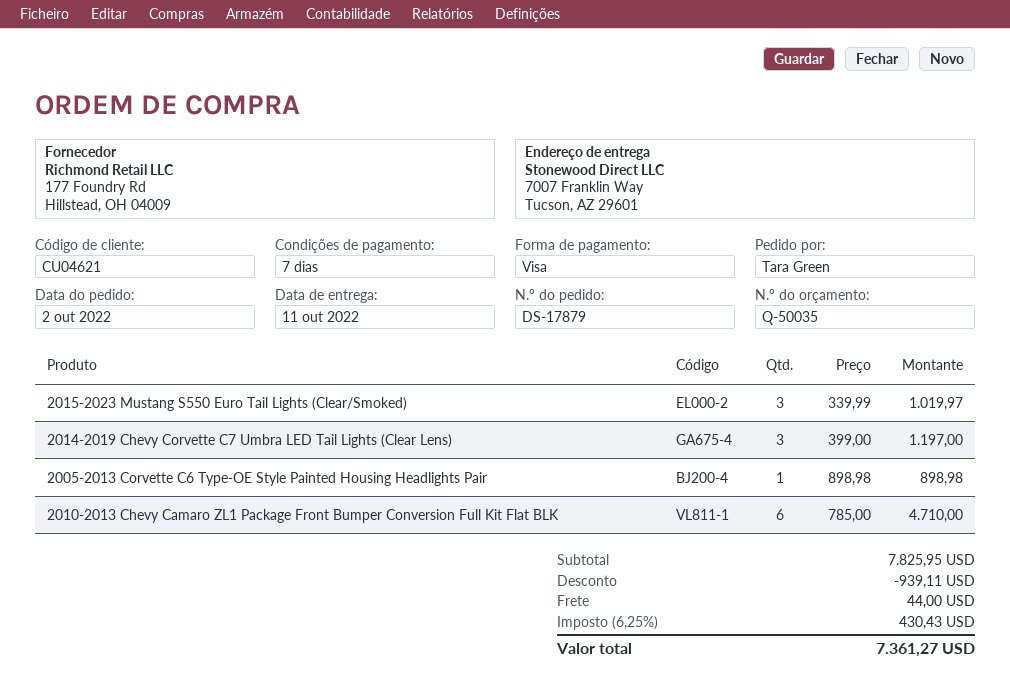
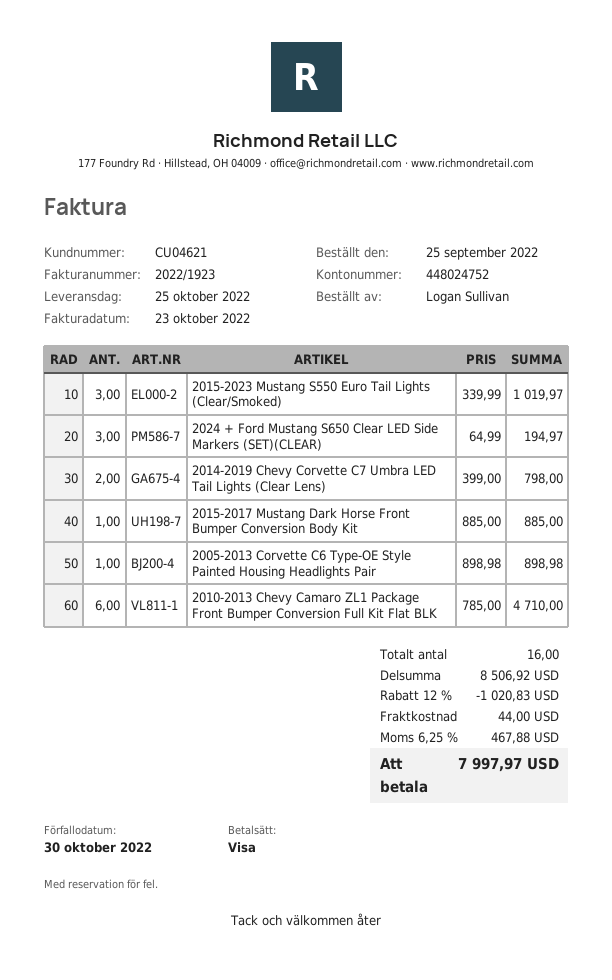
order date: 2022-10-02 -> 2022-09-25
delivery date: 2022-10-11 -> 2022-10-25
ordered by: Tara Green -> Logan Sullivan
2014-2019 Chevy Corvette C7 Umbra LED Tail Lights (Clear Lens): 3 x 399.00 = 1197.00 -> 2 x 399.00 = 798.00
2024 + Ford Mustang S650 Clear LED Side Markers (SET)(CLEAR): none -> 3 x 64.99 = 194.97
2015-2017 Mustang Dark Horse Front Bumper Conversion Body Kit: none -> 1 x 885.00 = 885.00
subtotal: 7825.95 -> 8506.92
discount: 939.11 -> 1020.83
tax: 6.25% = 430.43 -> 6.25% = 467.88
total: 7361.27 -> 7997.97

